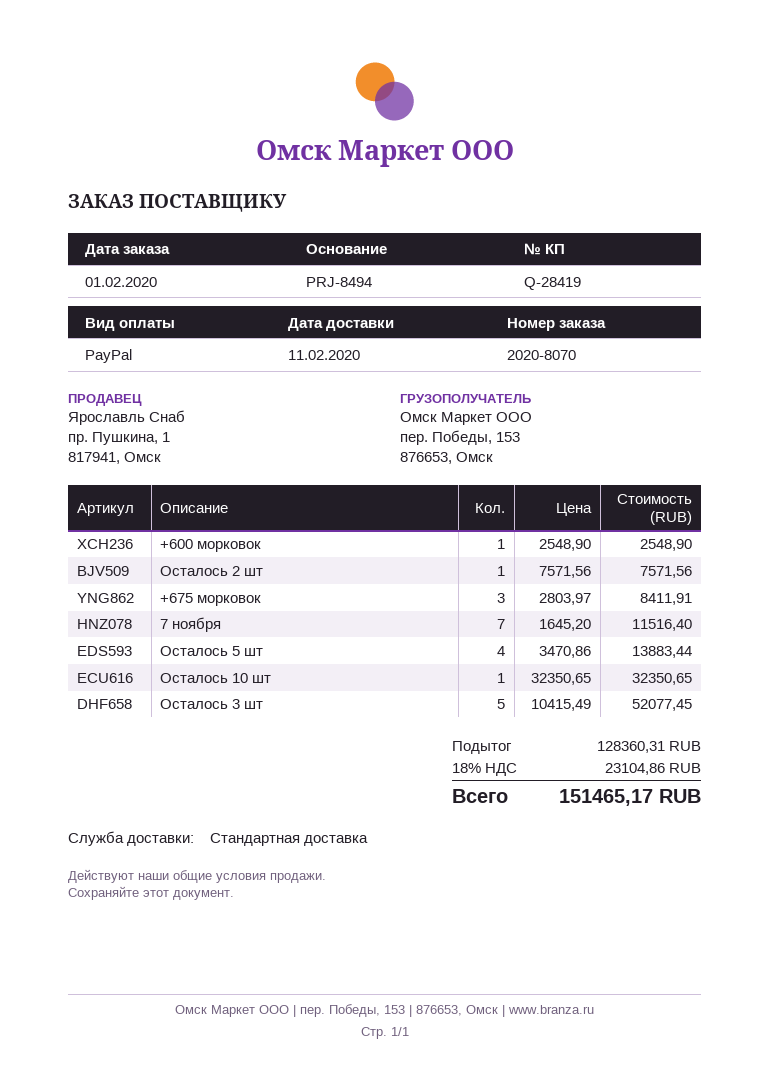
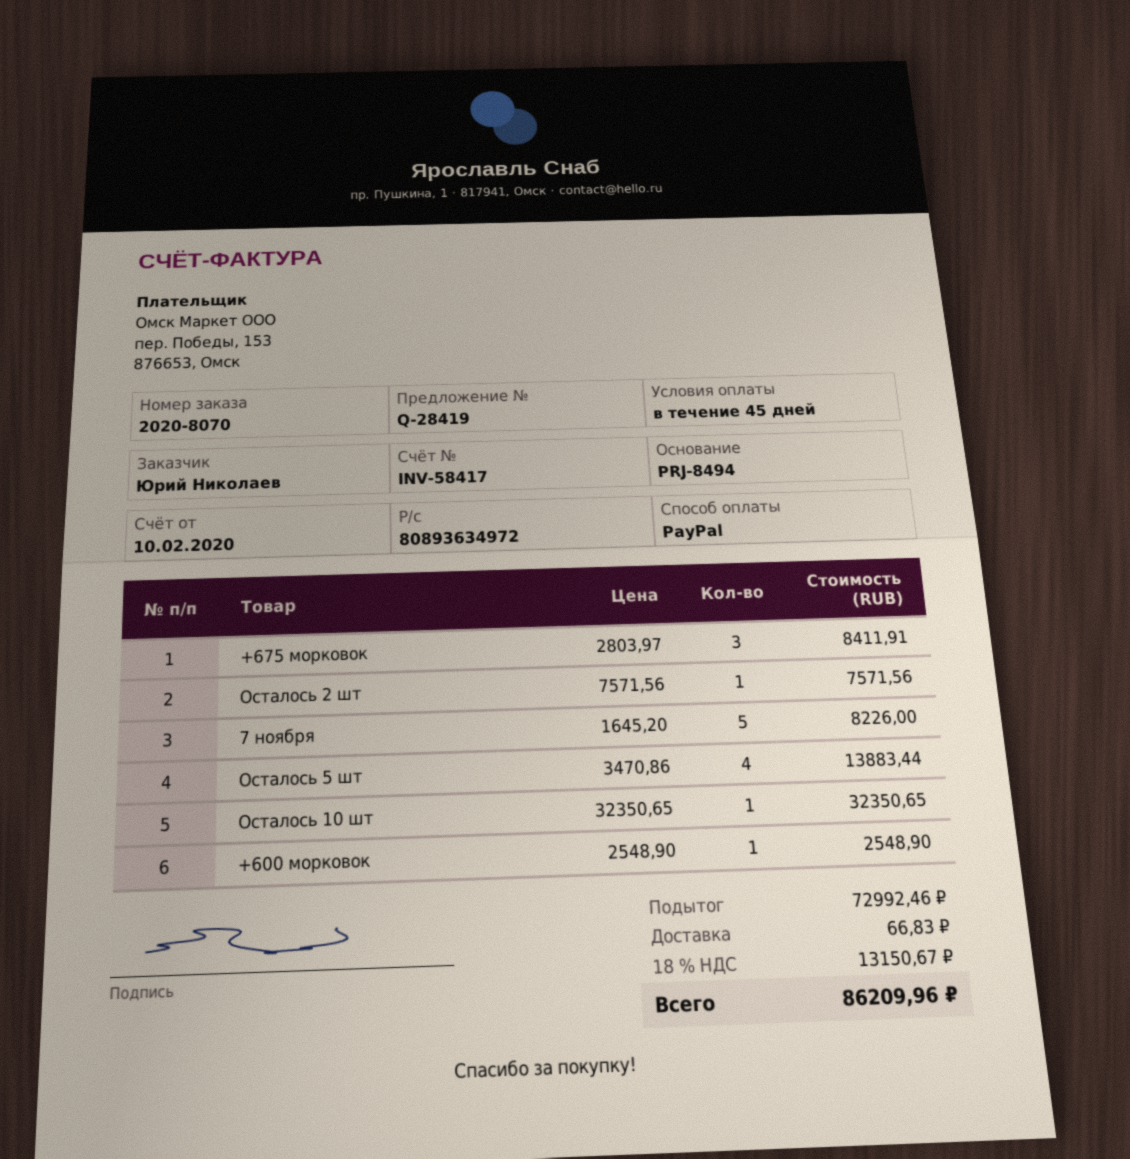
7 ноября: 7 x 1645.20 = 11516.40 -> 5 x 1645.20 = 8226.00
Осталось 3 шт: 5 x 10415.49 = 52077.45 -> none
subtotal: 128360.31 -> 72992.46
shipping: none -> 66.83
tax: 18% = 23104.86 -> 18% = 13150.67
total: 151465.17 -> 86209.96

